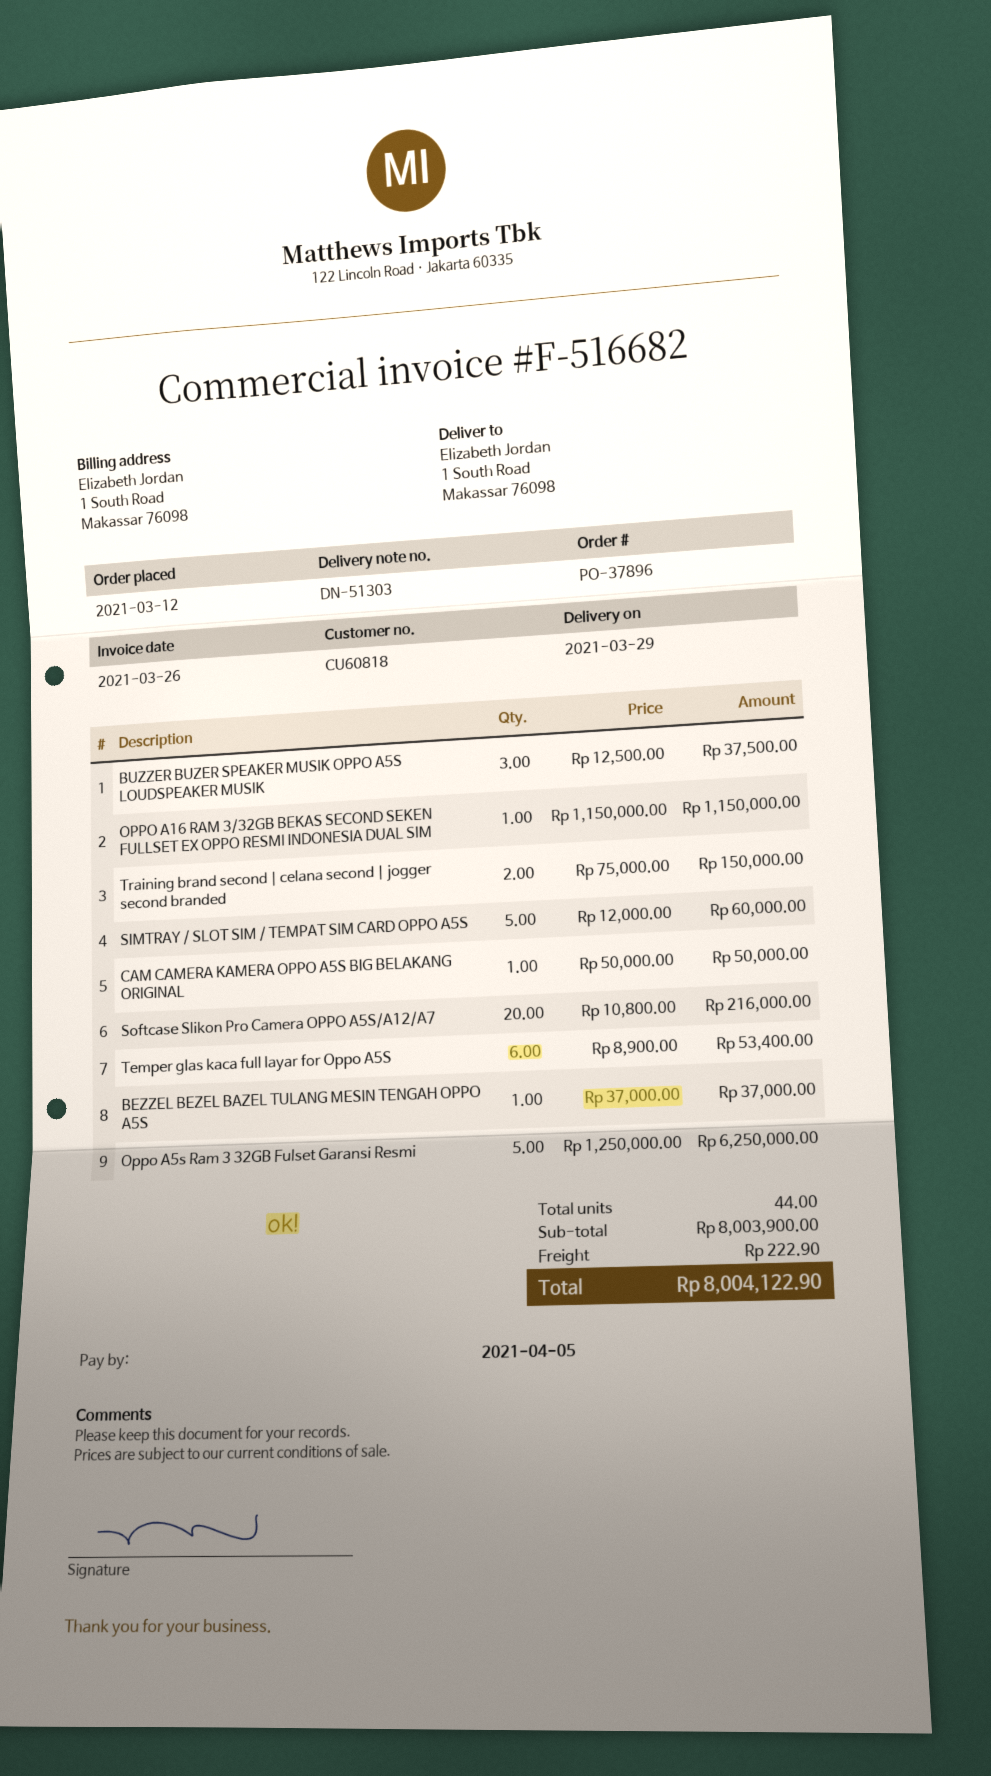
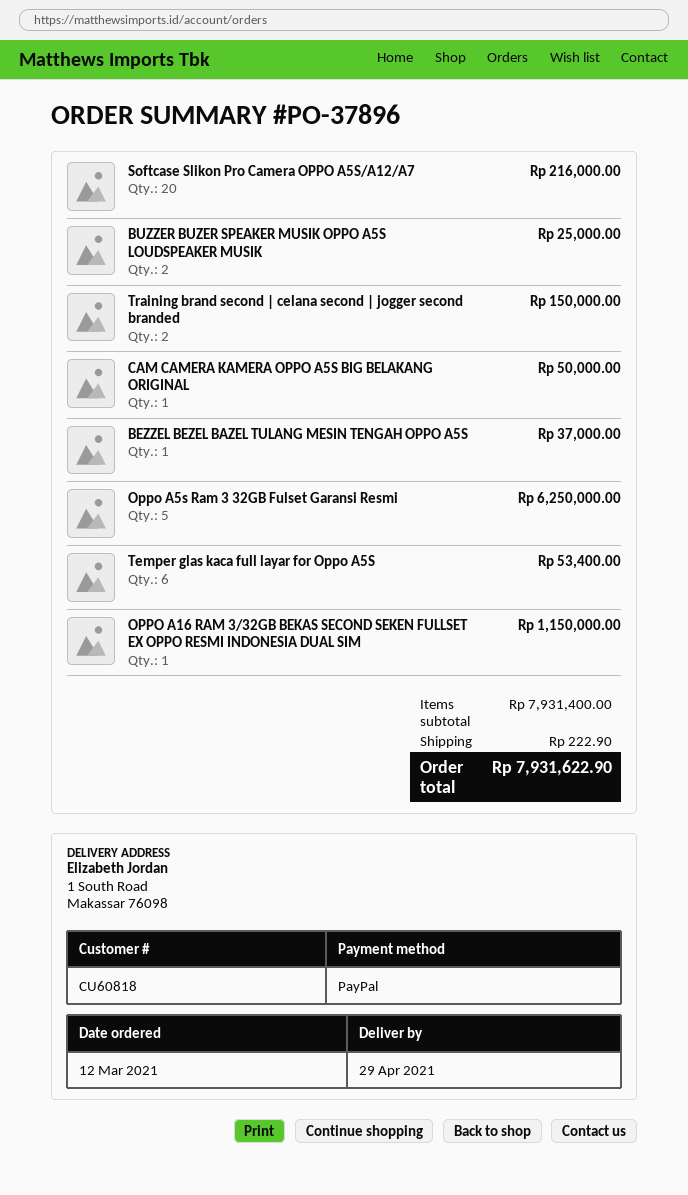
delivery date: 2021-03-29 -> 2021-04-29
BUZZER BUZER SPEAKER MUSIK OPPO A5S LOUDSPEAKER MUSIK: 3 for 37500.00 -> 2 for 25000.00
SIMTRAY / SLOT SIM / TEMPAT SIM CARD OPPO A5S: 5 for 60000.00 -> none
subtotal: 8003900.00 -> 7931400.00
total: 8004122.90 -> 7931622.90

